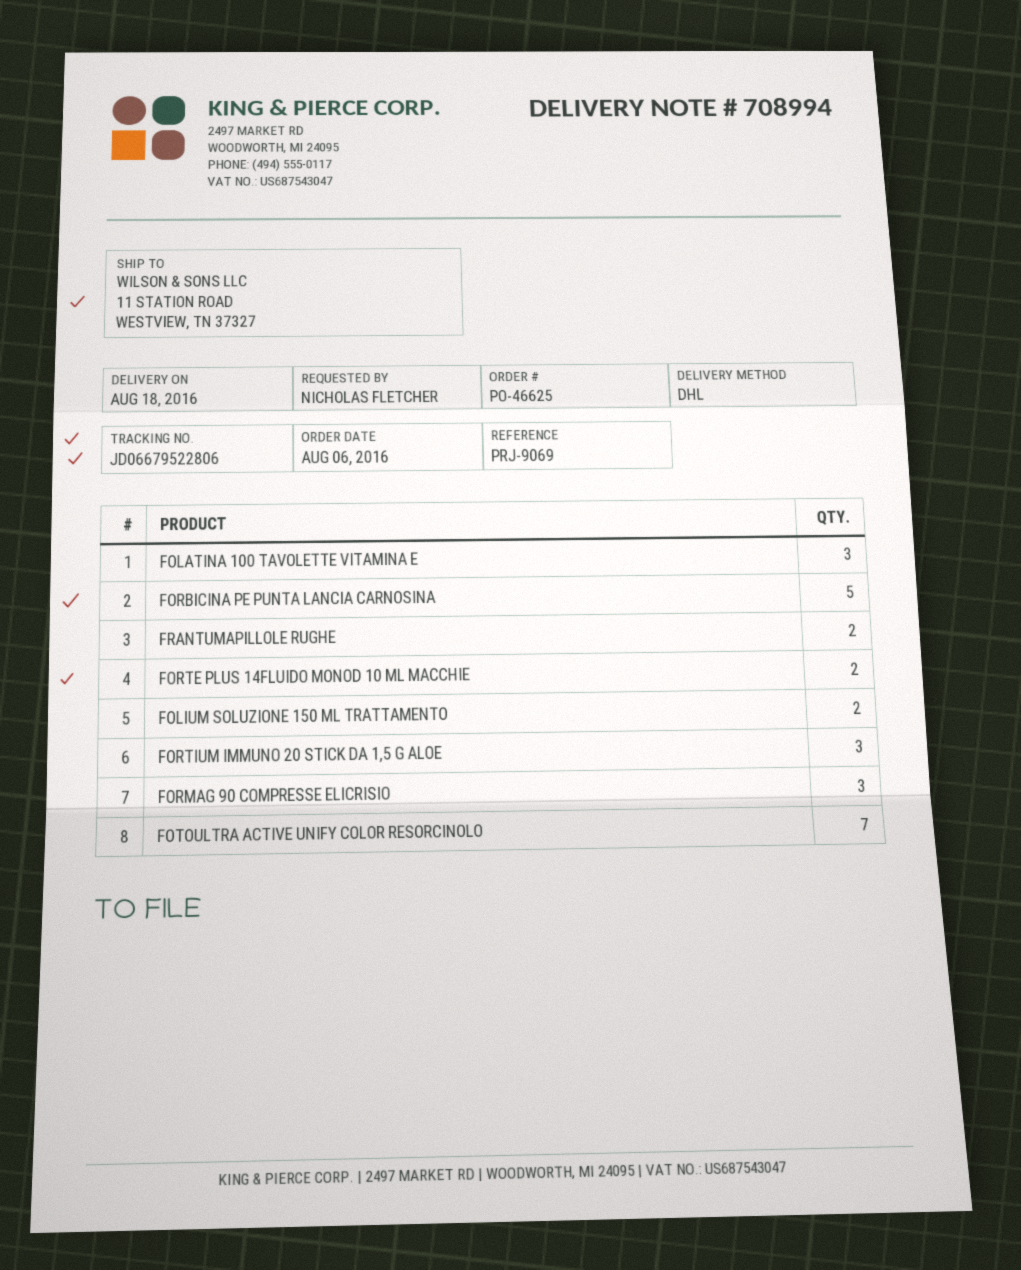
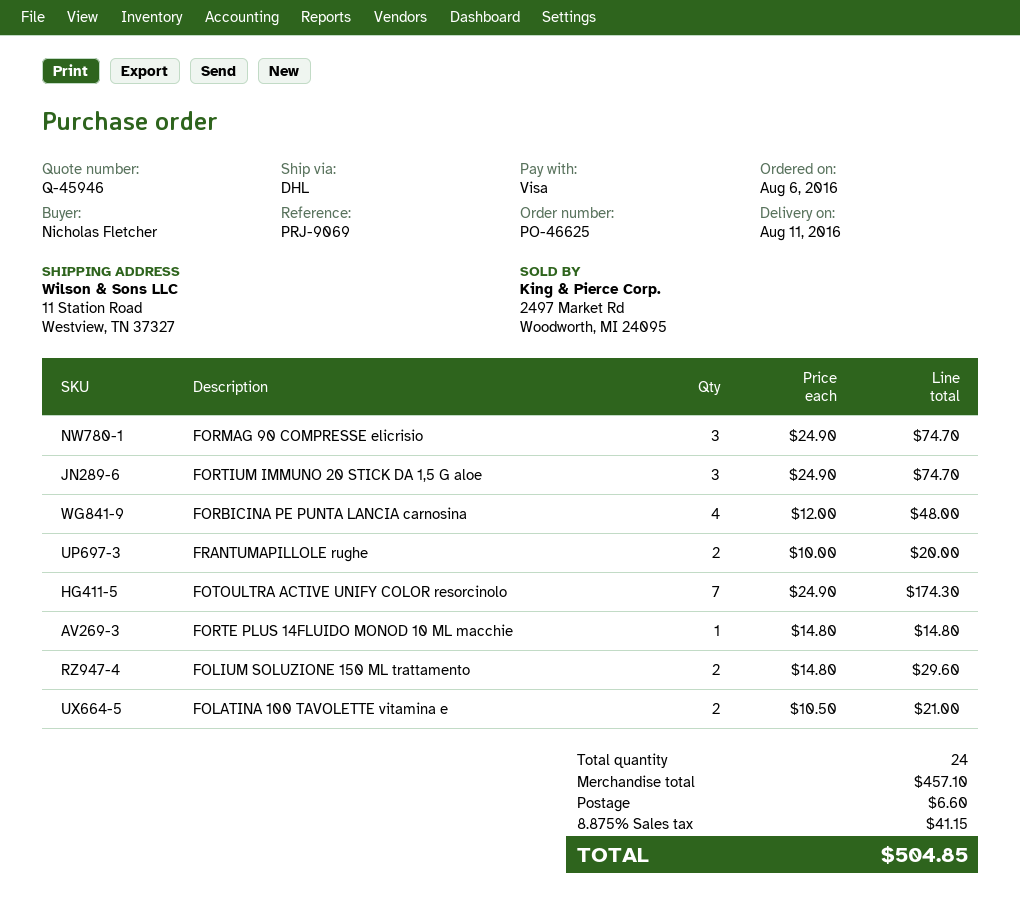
delivery date: 2016-08-18 -> 2016-08-11
FOLATINA 100 TAVOLETTE VITAMINA E: 3 -> 2
FORBICINA PE PUNTA LANCIA CARNOSINA: 5 -> 4
FORTE PLUS 14FLUIDO MONOD 10 ML MACCHIE: 2 -> 1

